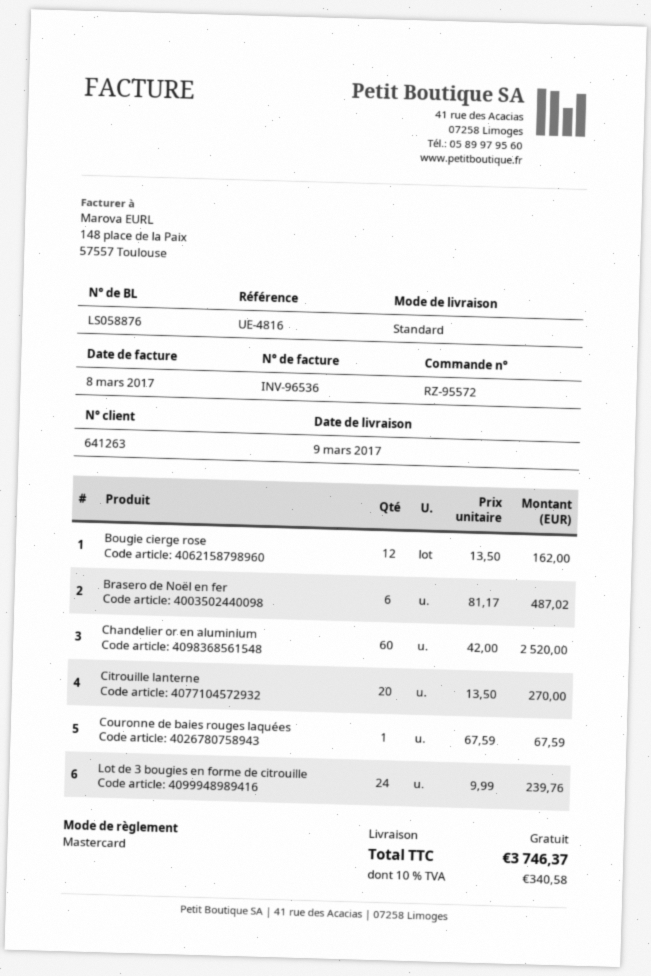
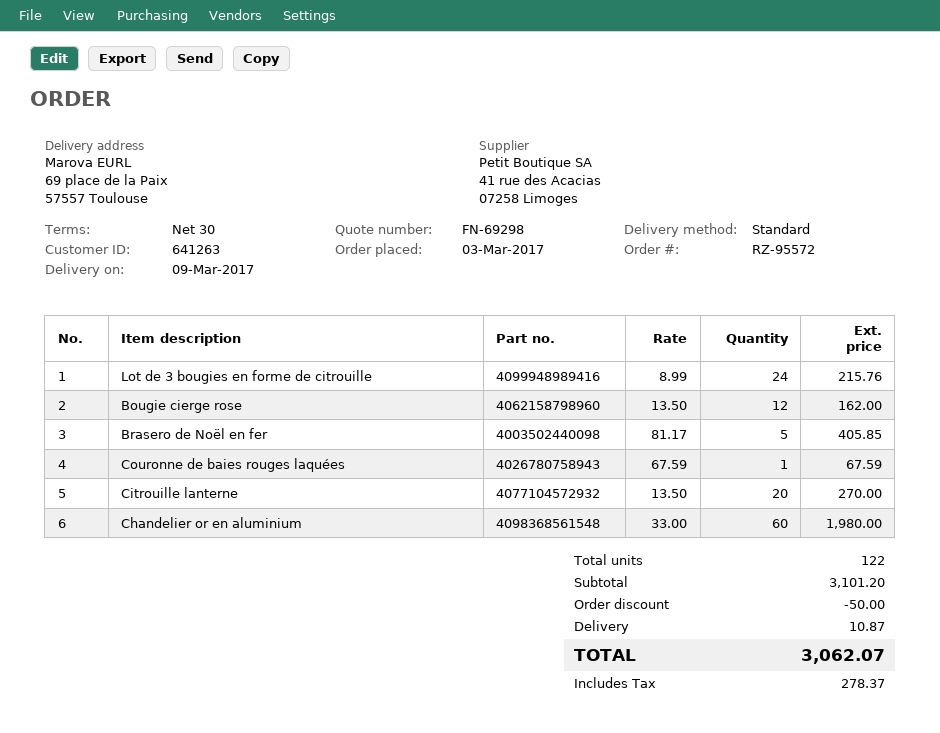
Brasero de Noël en fer: 6 x 81.17 = 487.02 -> 5 x 81.17 = 405.85
Chandelier or en aluminium: 60 x 42.00 = 2520.00 -> 60 x 33.00 = 1980.00
Lot de 3 bougies en forme de citrouille: 24 x 9.99 = 239.76 -> 24 x 8.99 = 215.76
discount: none -> 50.00
shipping: 0.00 -> 10.87
tax: 340.58 -> 278.37
total: 3746.37 -> 3062.07

